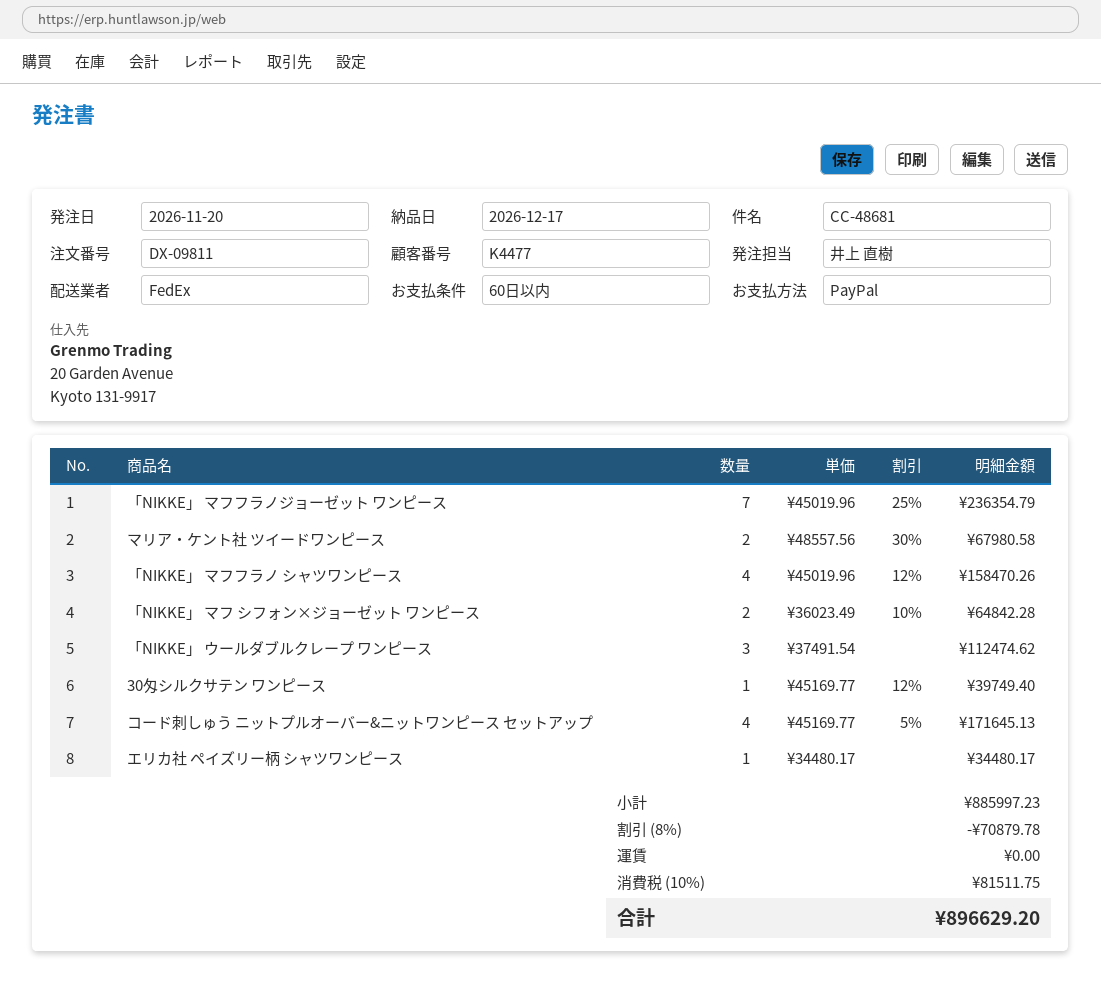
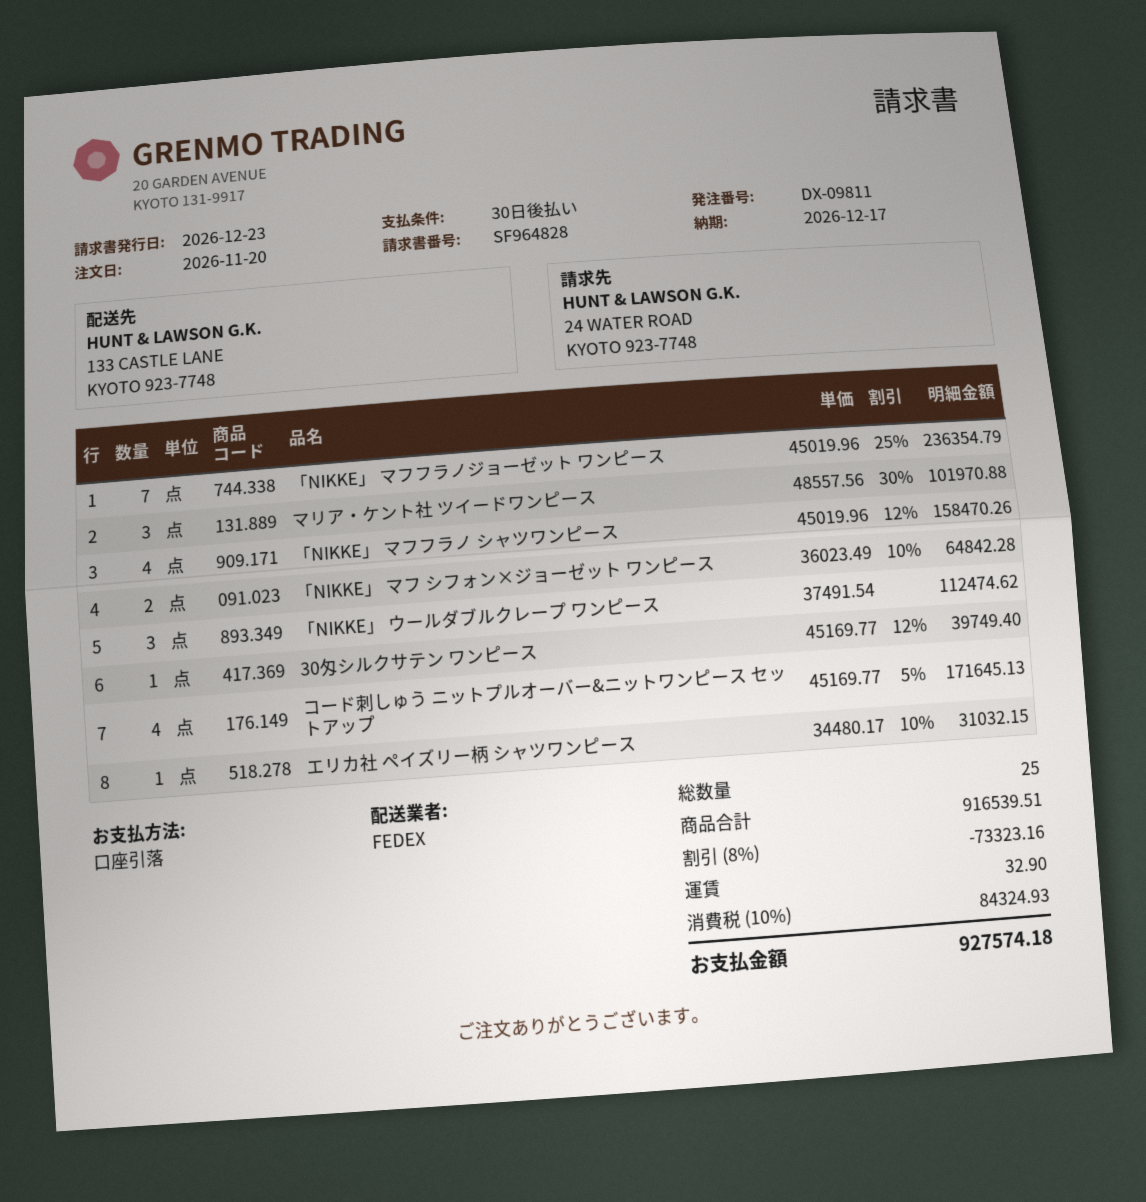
payment terms: 60 days -> 30 days
payment method: PayPal -> direct debit
マリア・ケント社 ツイードワンピース: 2 x 48557.56 - 30% = 67980.58 -> 3 x 48557.56 - 30% = 101970.88
エリカ社 ペイズリー柄 シャツワンピース: 1 x 34480.17 = 34480.17 -> 1 x 34480.17 - 10% = 31032.15
subtotal: 885997.23 -> 916539.51
discount: 8% = 70879.78 -> 8% = 73323.16
shipping: 0.00 -> 32.90
tax: 10% = 81511.75 -> 10% = 84324.93
total: 896629.20 -> 927574.18

